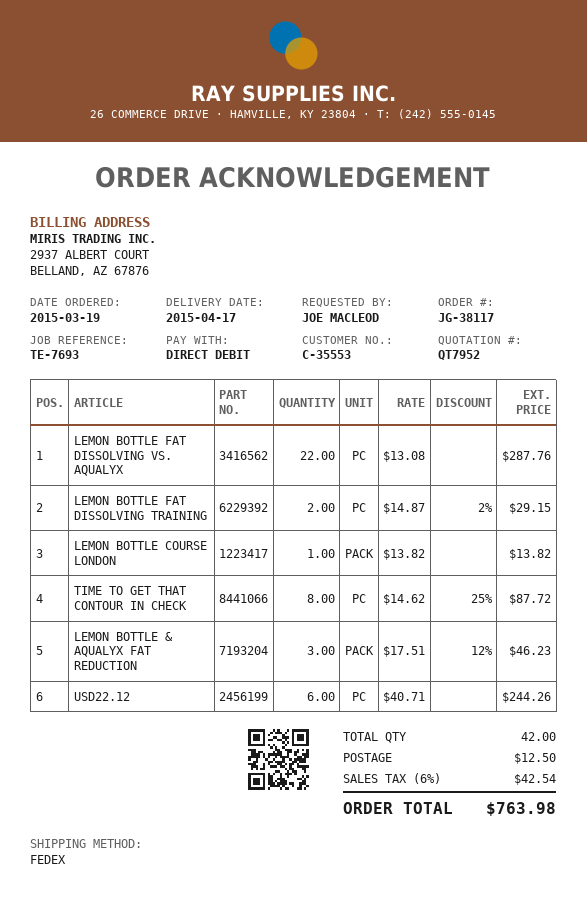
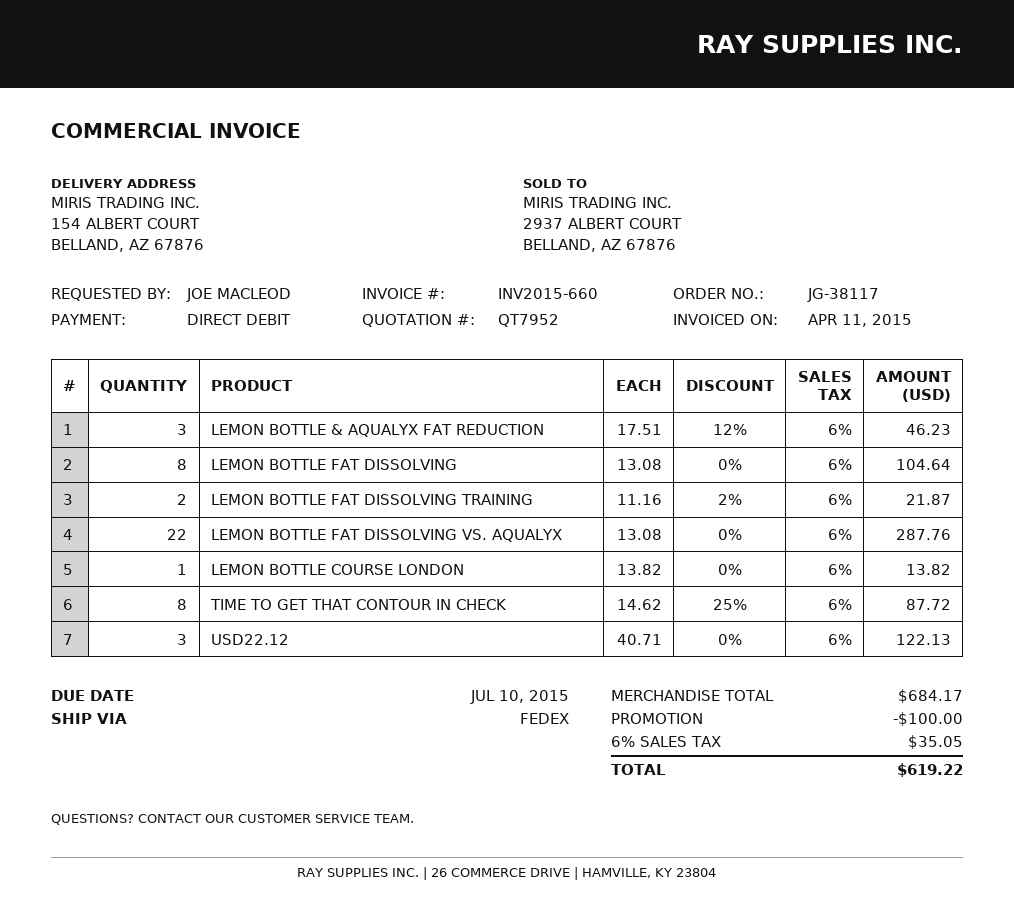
LEMON BOTTLE FAT DISSOLVING TRAINING: 2 x 14.87 - 2% = 29.15 -> 2 x 11.16 - 2% = 21.87
USD22.12: 6 x 40.71 = 244.26 -> 3 x 40.71 = 122.13
LEMON BOTTLE FAT DISSOLVING: none -> 8 x 13.08 = 104.64
discount: none -> 100.00
shipping: 12.50 -> none
tax: 6% = 42.54 -> 6% = 35.05
total: 763.98 -> 619.22

